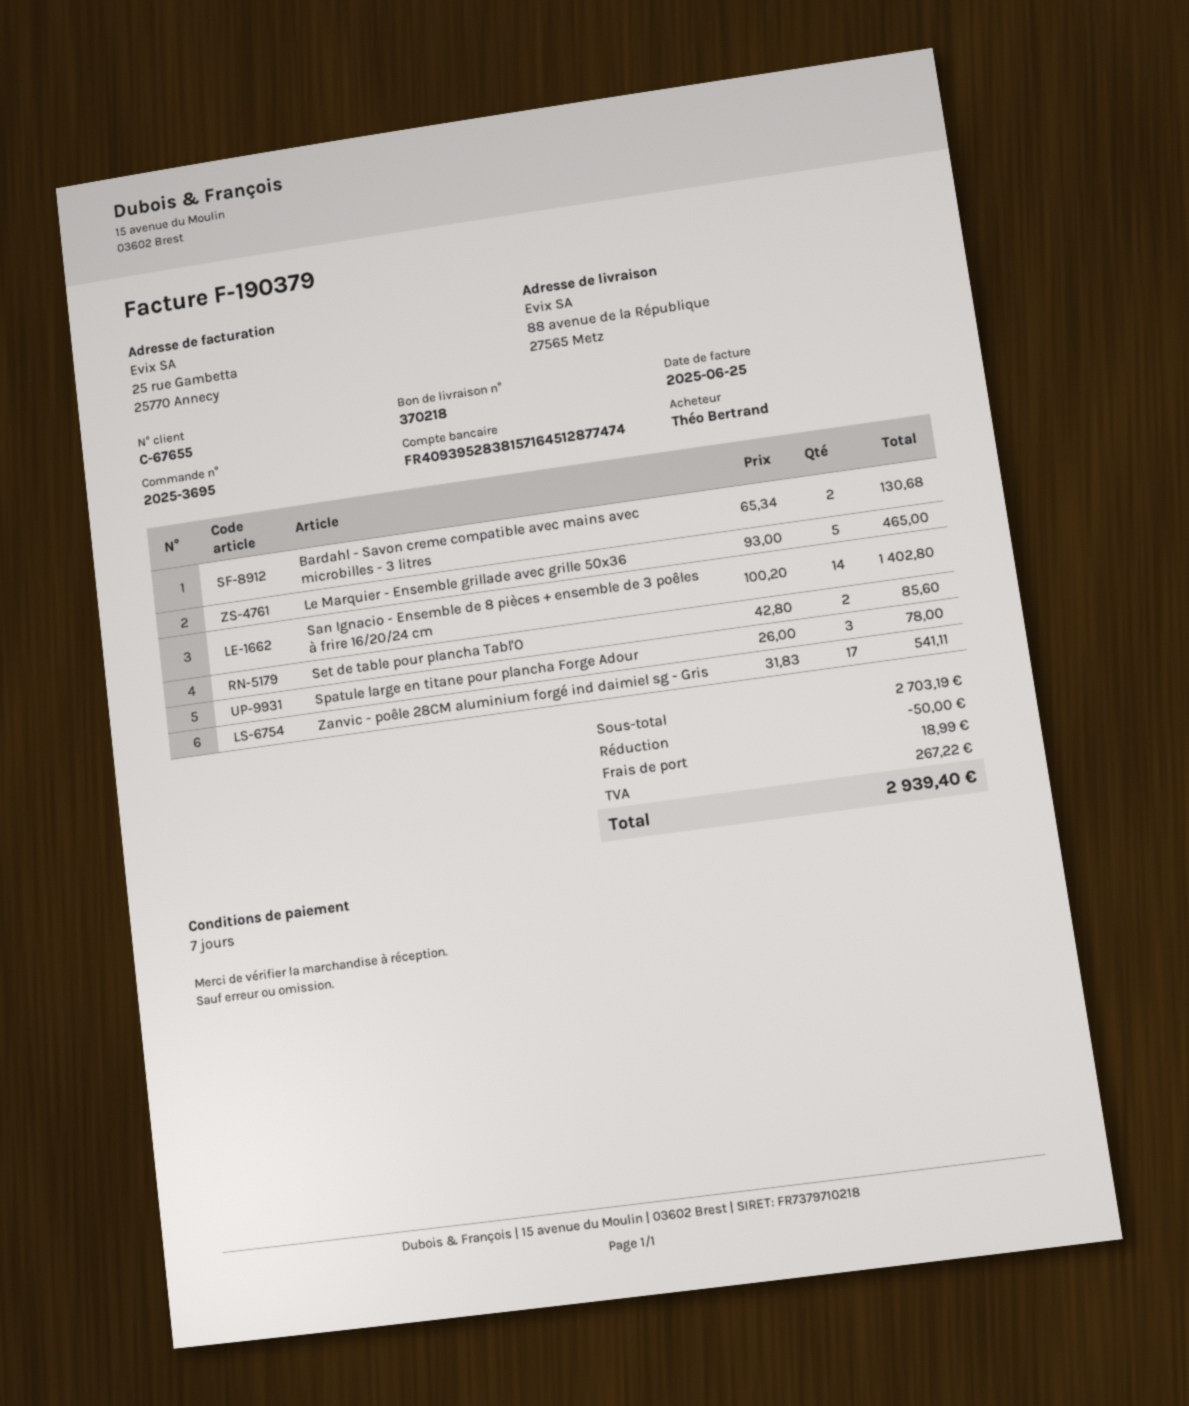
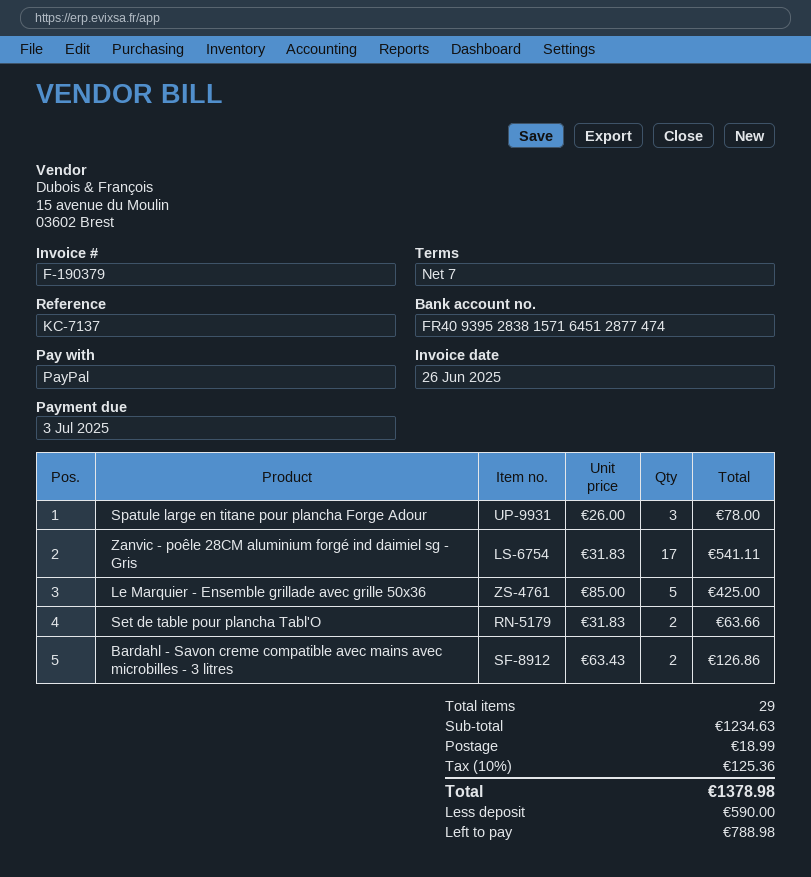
invoice date: 2025-06-25 -> 2025-06-26
Bardahl - Savon creme compatible avec mains avec microbilles - 3 litres: 2 x 65.34 = 130.68 -> 2 x 63.43 = 126.86
Le Marquier - Ensemble grillade avec grille 50x36: 5 x 93.00 = 465.00 -> 5 x 85.00 = 425.00
San Ignacio - Ensemble de 8 pièces + ensemble de 3 poêles à frire 16/20/24 cm: 14 x 100.20 = 1402.80 -> none
Set de table pour plancha Tabl'O: 2 x 42.80 = 85.60 -> 2 x 31.83 = 63.66
subtotal: 2703.19 -> 1234.63
discount: 50.00 -> none
tax: 267.22 -> 125.36
total: 2939.40 -> 1378.98

